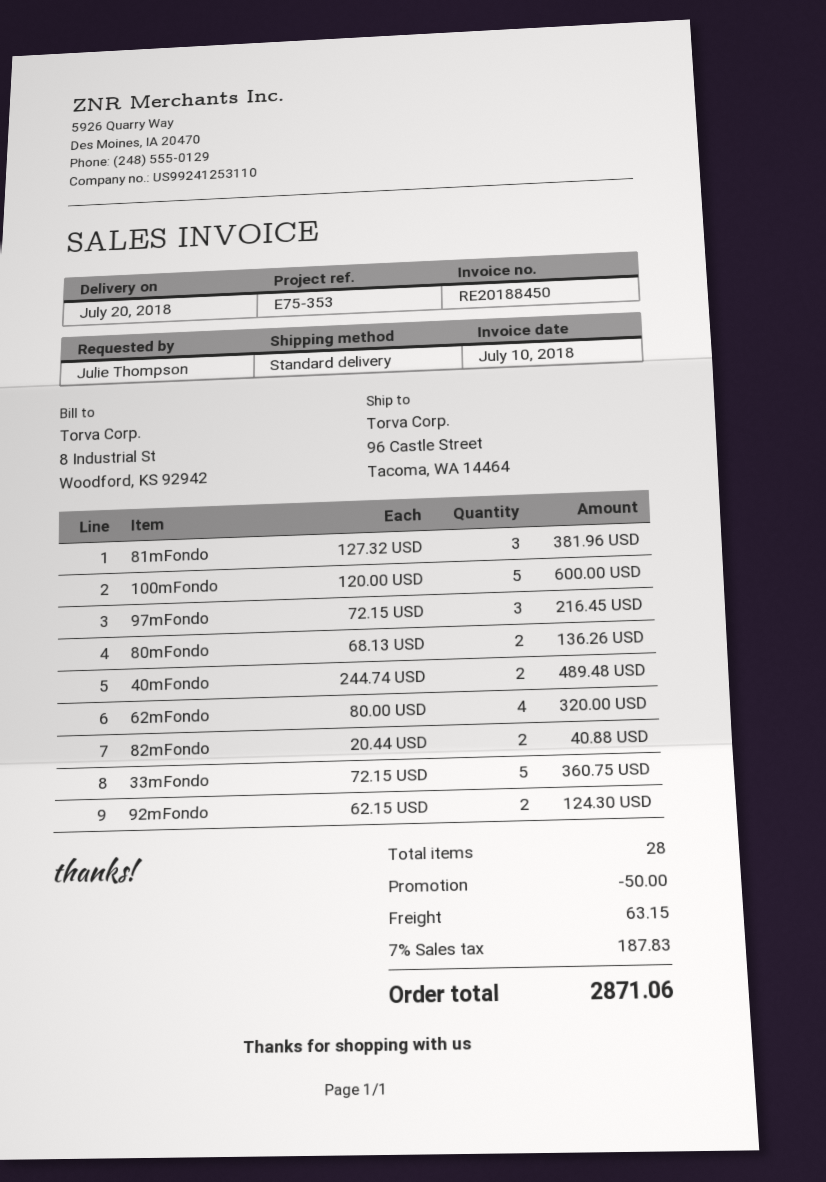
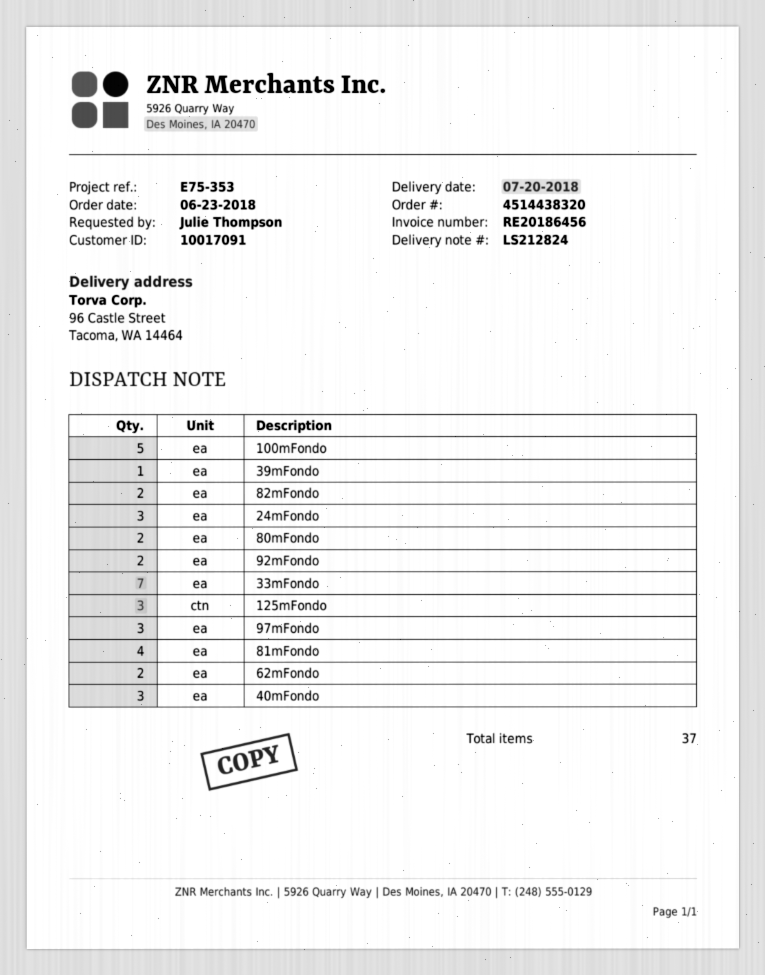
invoice number: RE20188450 -> RE20186456
81mFondo: 3 -> 4
40mFondo: 2 -> 3
62mFondo: 4 -> 2
33mFondo: 5 -> 7
39mFondo: none -> 1
24mFondo: none -> 3
125mFondo: none -> 3
total quantity: 28 -> 37

